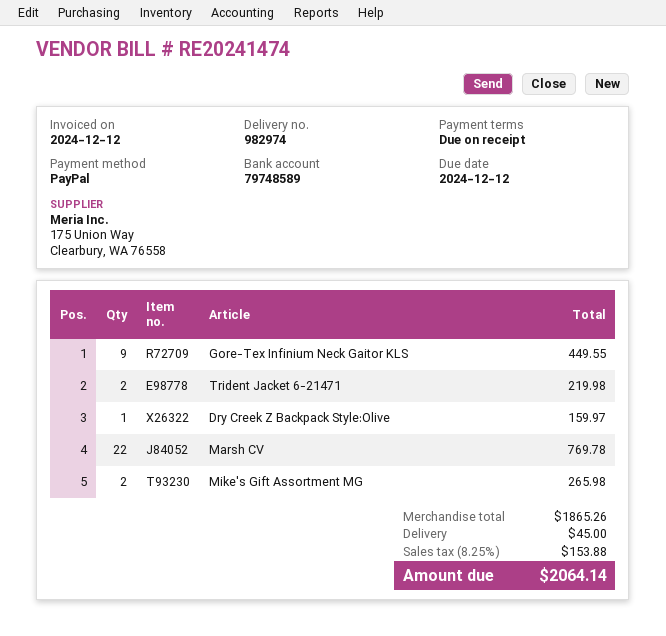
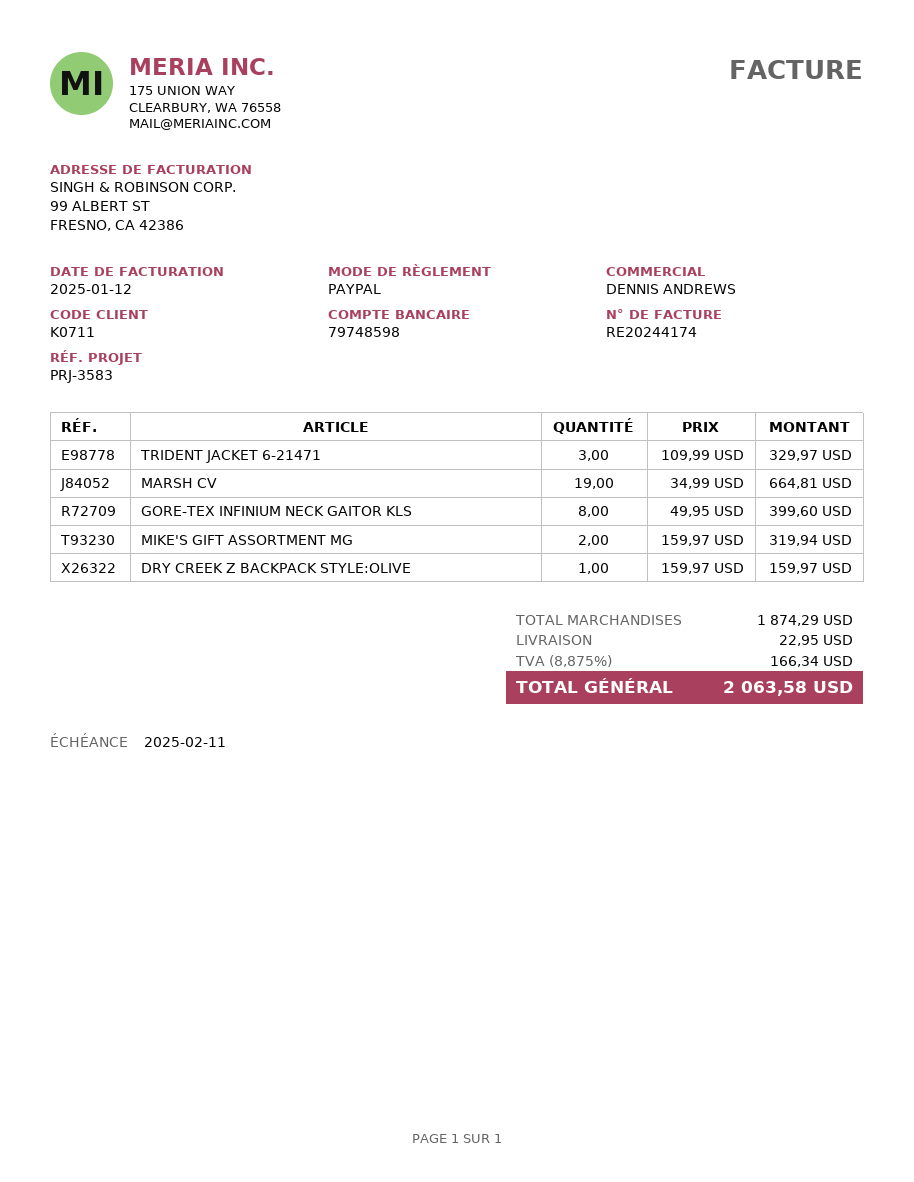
invoice number: RE20241474 -> RE20244174
invoice date: 2024-12-12 -> 2025-01-12
due date: 2024-12-12 -> 2025-02-11
bank account: 79748589 -> 79748598
Gore-Tex Infinium Neck Gaitor KLS: 9 for 449.55 -> 8 for 399.60
Trident Jacket 6-21471: 2 for 219.98 -> 3 for 329.97
Marsh CV: 22 for 769.78 -> 19 for 664.81
Mike's Gift Assortment MG: 2 for 265.98 -> 2 for 319.94
subtotal: 1865.26 -> 1874.29
shipping: 45.00 -> 22.95
tax: 8.25% = 153.88 -> 8.875% = 166.34
total: 2064.14 -> 2063.58

